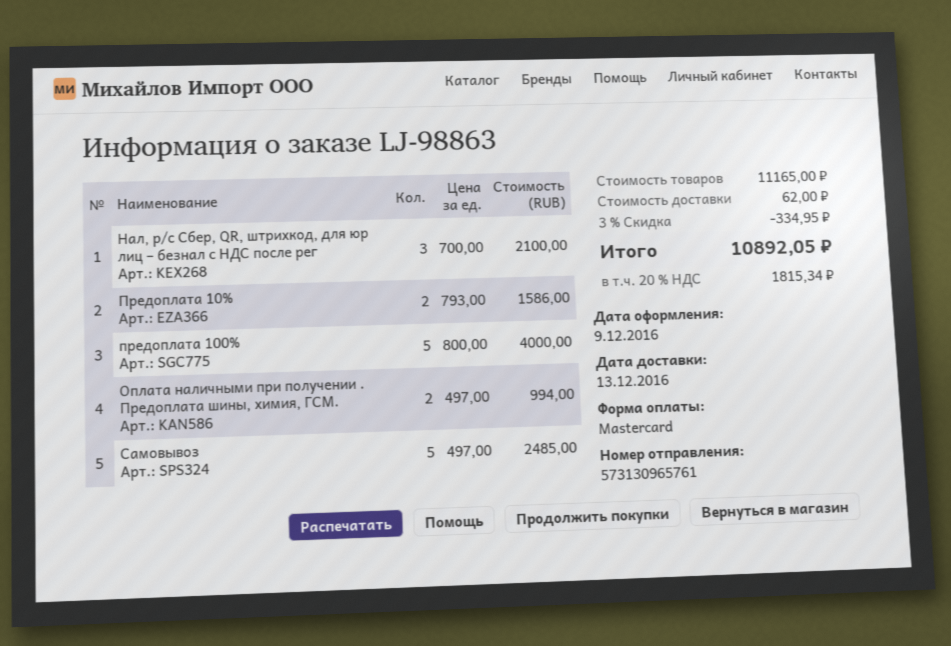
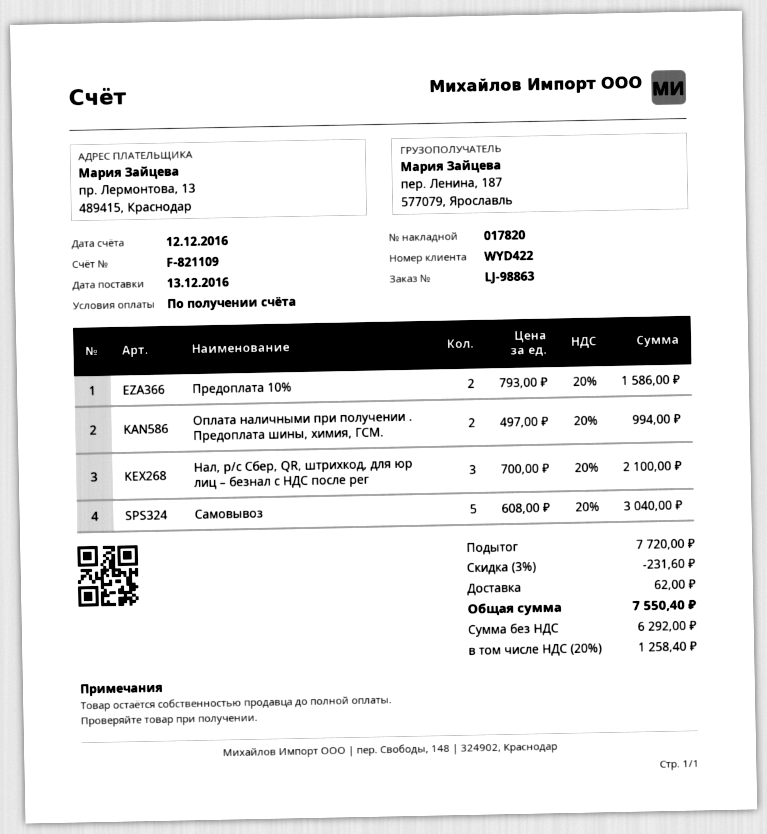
предоплата 100%: 5 x 800.00 = 4000.00 -> none
Самовывоз: 5 x 497.00 = 2485.00 -> 5 x 608.00 = 3040.00
subtotal: 11165.00 -> 7720.00
discount: 3% = 334.95 -> 3% = 231.60
tax: 20% = 1815.34 -> 20% = 1258.40
total: 10892.05 -> 7550.40

